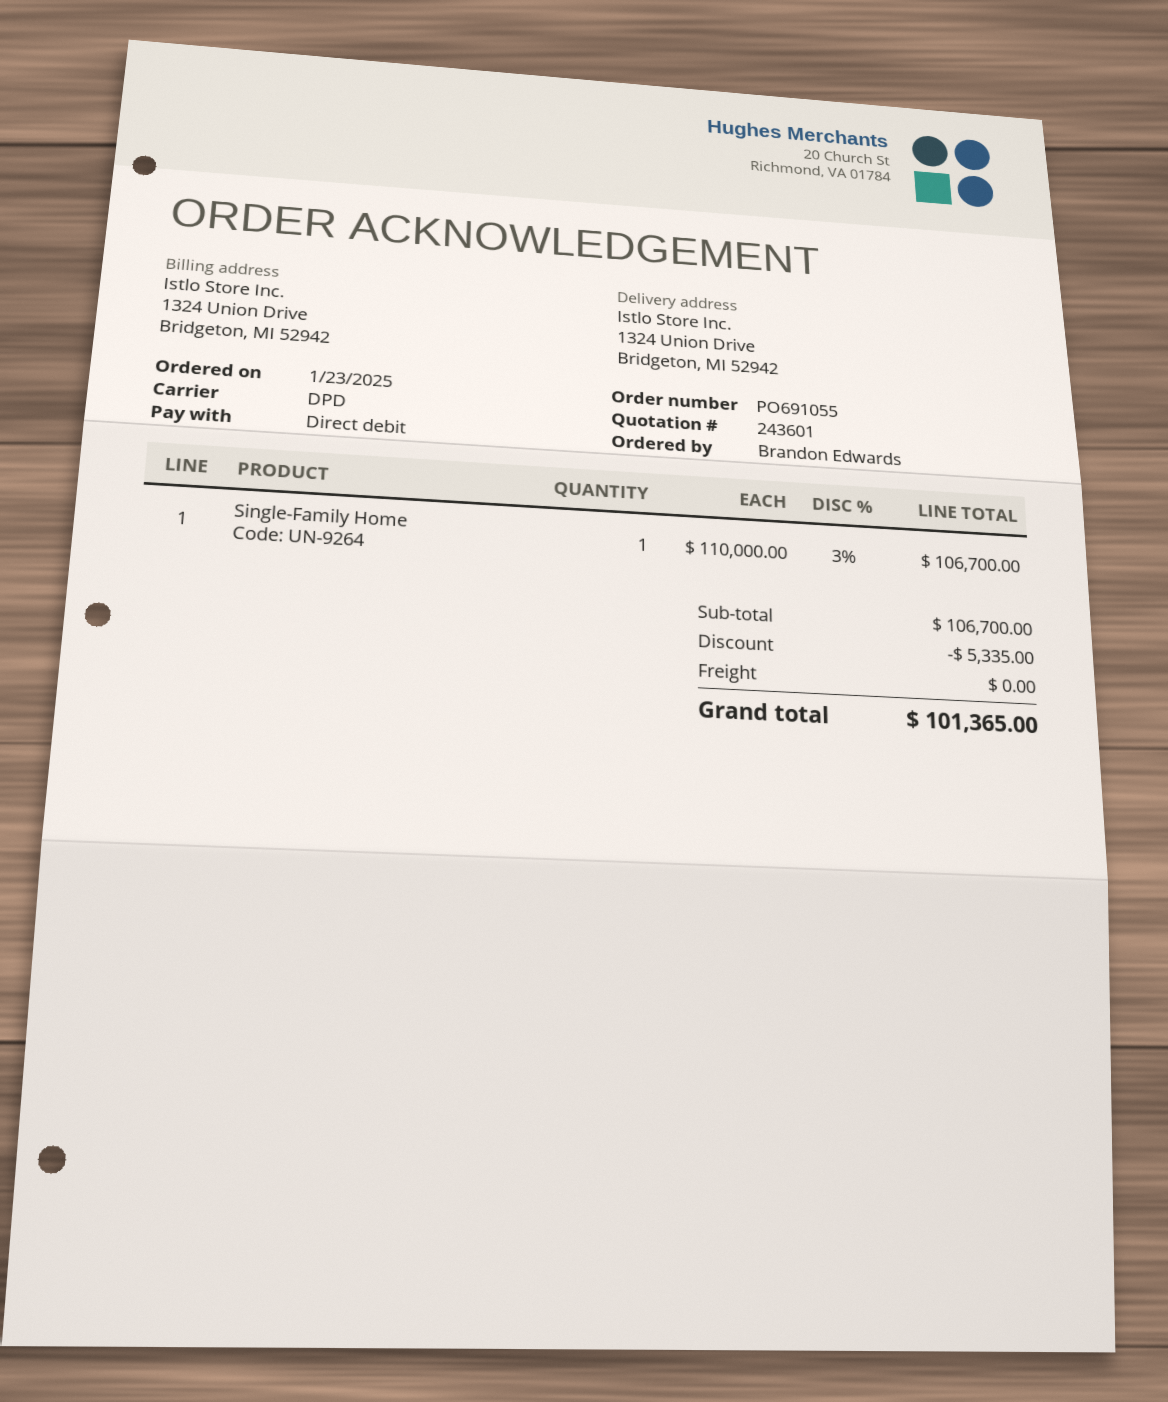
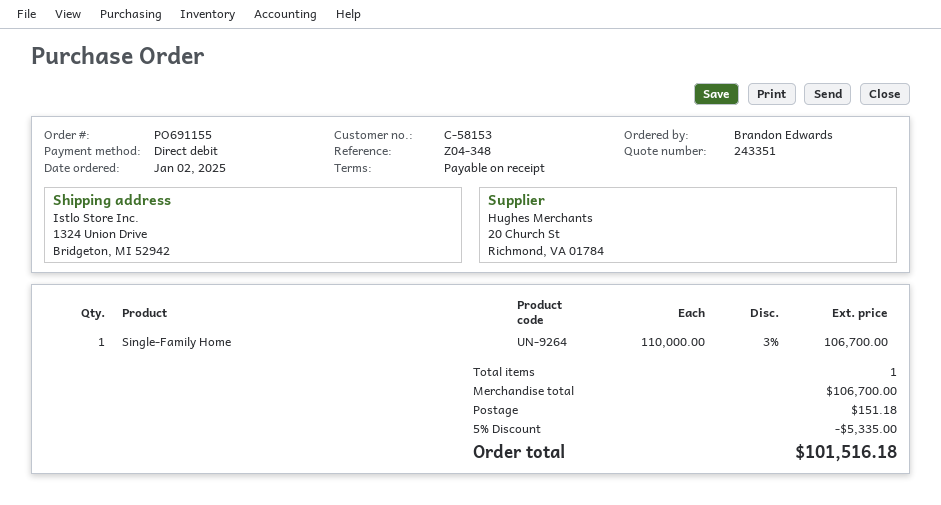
quote number: 243601 -> 243351
order number: PO691055 -> PO691155
order date: 2025-01-23 -> 2025-01-02
shipping: 0.00 -> 151.18
total: 101365.00 -> 101516.18

